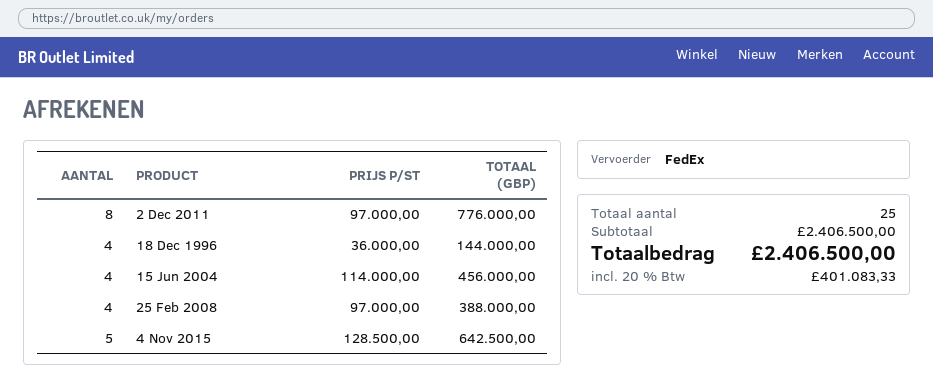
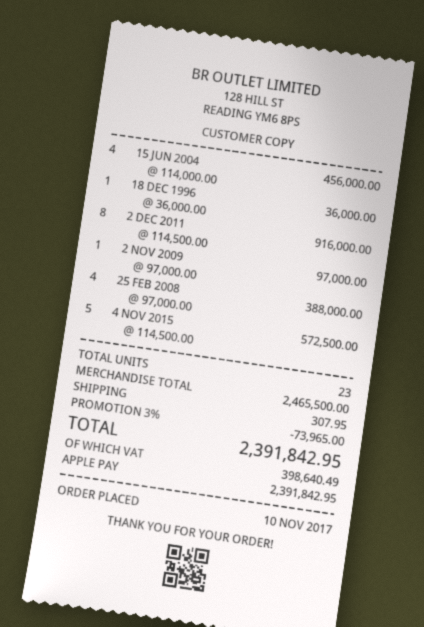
2 Dec 2011: 8 x 97000.00 = 776000.00 -> 8 x 114500.00 = 916000.00
18 Dec 1996: 4 x 36000.00 = 144000.00 -> 1 x 36000.00 = 36000.00
4 Nov 2015: 5 x 128500.00 = 642500.00 -> 5 x 114500.00 = 572500.00
2 NOV 2009: none -> 1 x 97000.00 = 97000.00
total quantity: 25 -> 23
subtotal: 2406500.00 -> 2465500.00
discount: none -> 3% = 73965.00
shipping: none -> 307.95
tax: 401083.33 -> 398640.49
total: 2406500.00 -> 2391842.95

